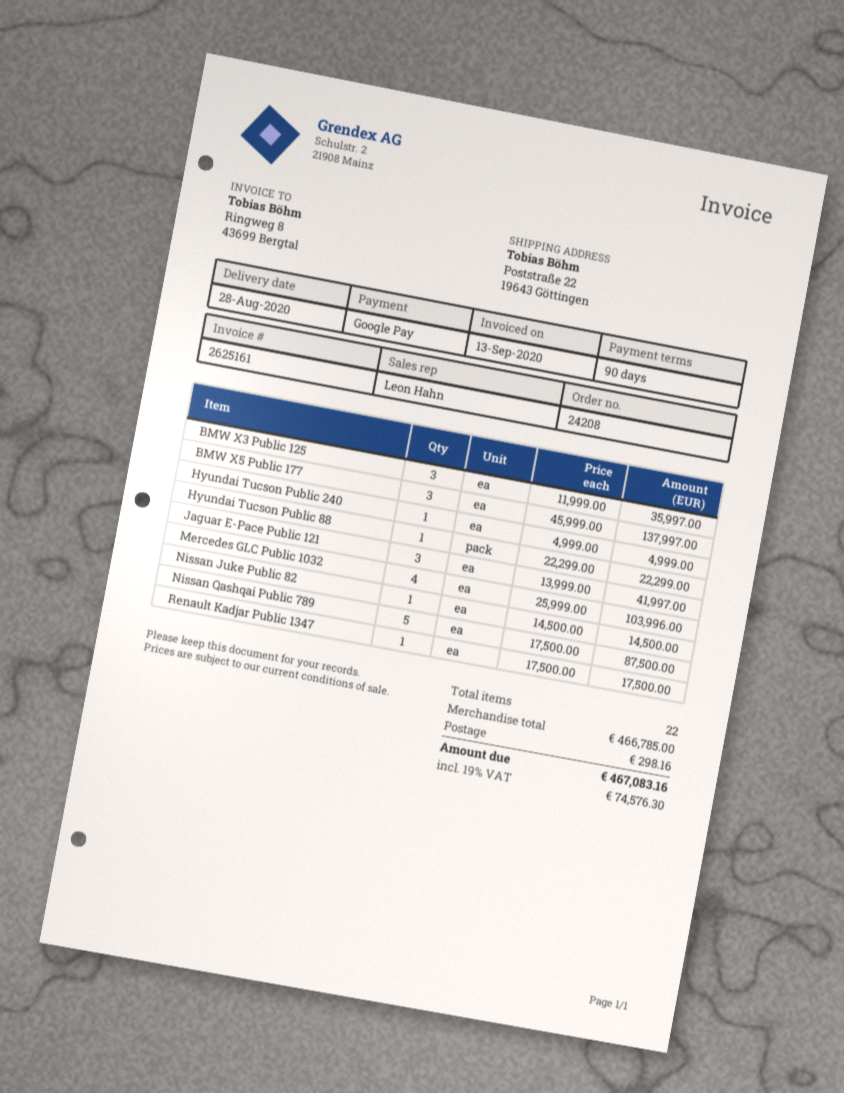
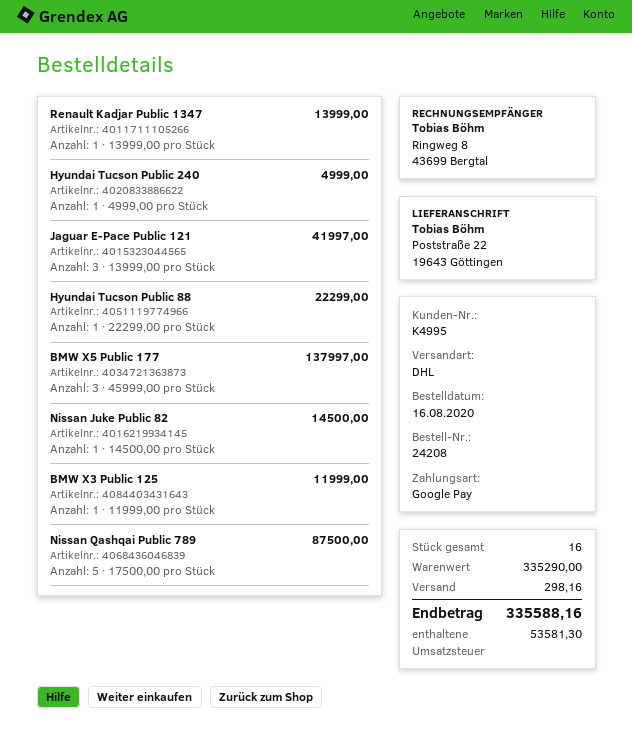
BMW X3 Public 125: 3 x 11999.00 = 35997.00 -> 1 x 11999.00 = 11999.00
Mercedes GLC Public 1032: 4 x 25999.00 = 103996.00 -> none
Renault Kadjar Public 1347: 1 x 17500.00 = 17500.00 -> 1 x 13999.00 = 13999.00
total quantity: 22 -> 16
subtotal: 466785.00 -> 335290.00
tax: 74576.30 -> 53581.30
total: 467083.16 -> 335588.16

